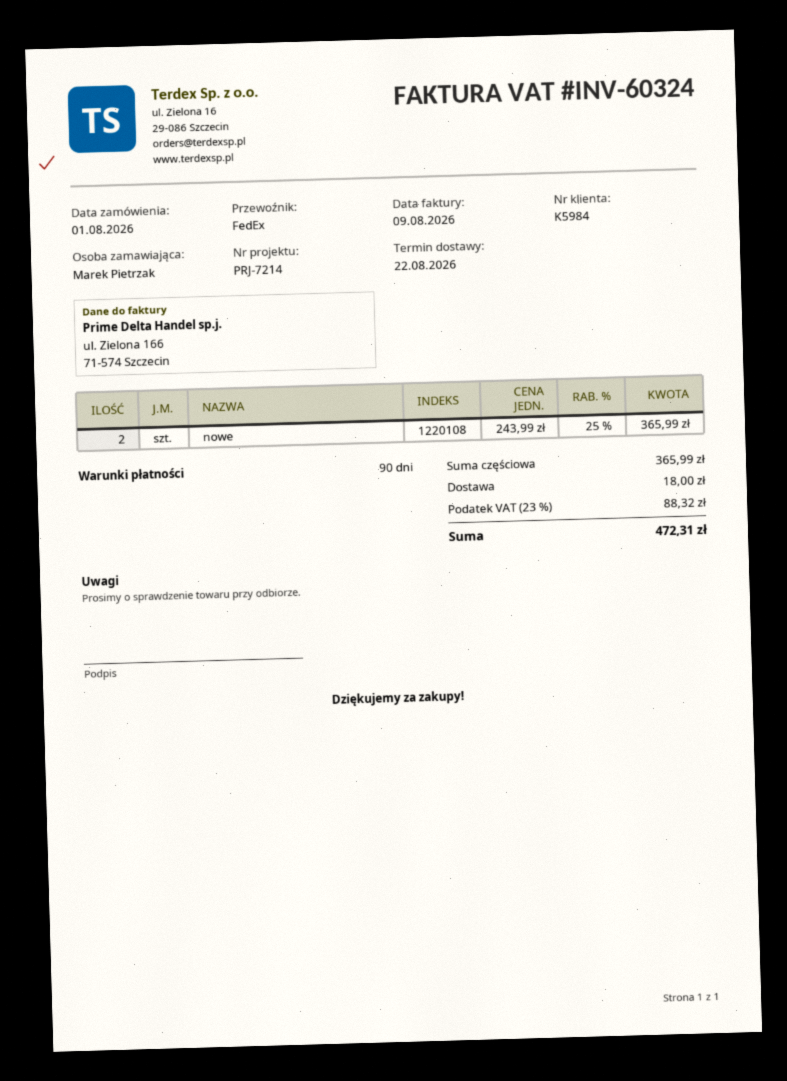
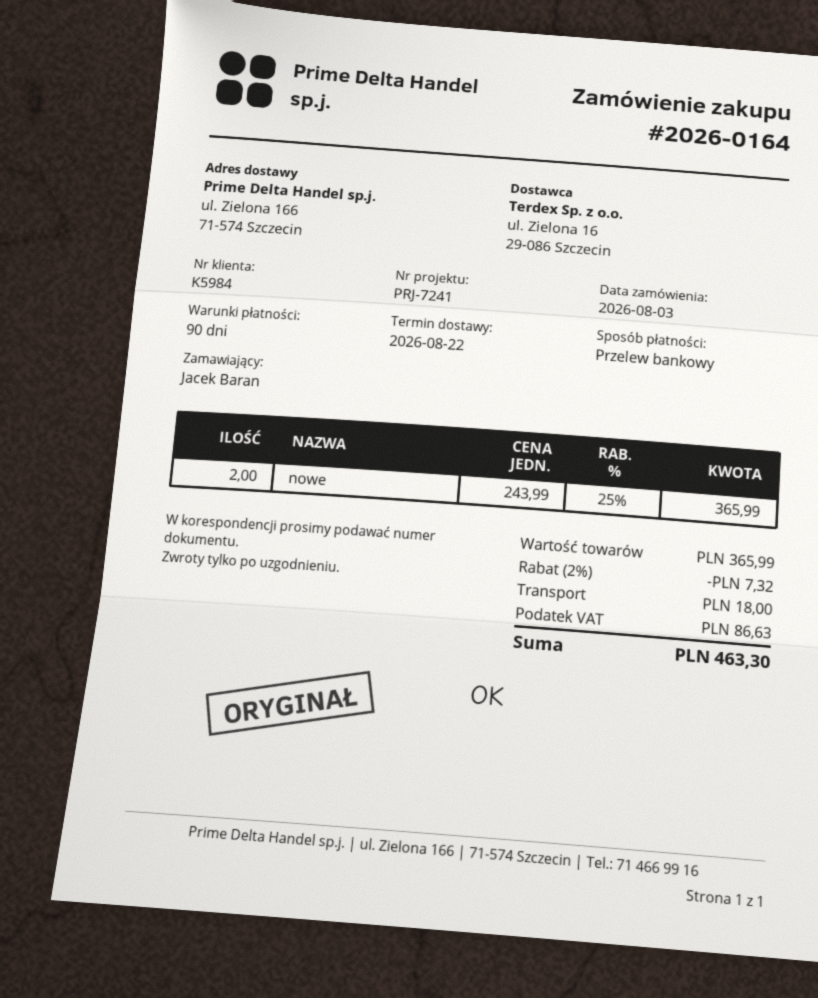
order date: 2026-08-01 -> 2026-08-03
reference: PRJ-7214 -> PRJ-7241
ordered by: Marek Pietrzak -> Jacek Baran
discount: none -> 2% = 7.32
tax: 88.32 -> 86.63
total: 472.31 -> 463.30

